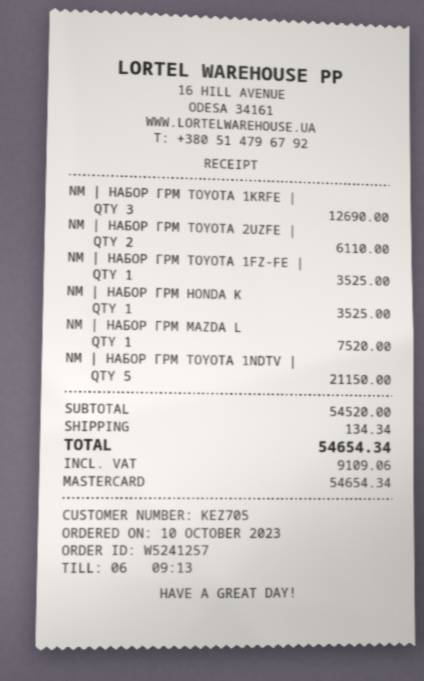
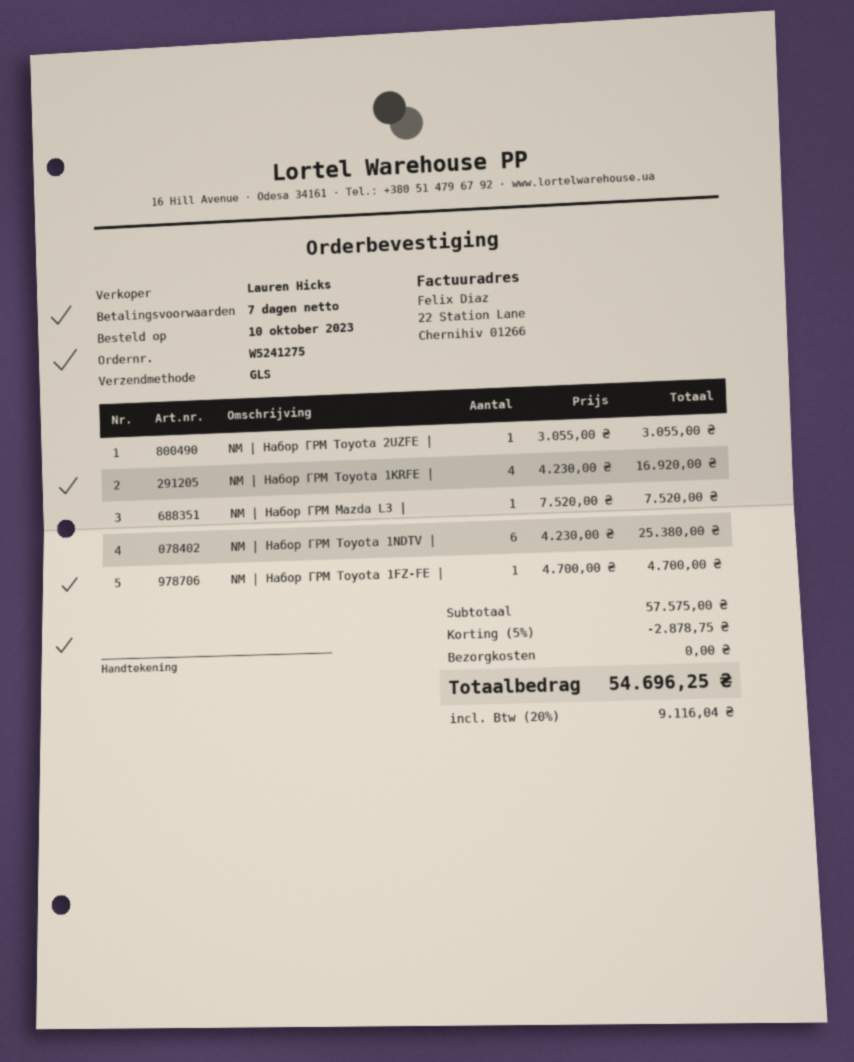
order number: W5241257 -> W5241275
NM | НАБОР ГРМ TOYOTA 1KRFE |: 3 for 12690.00 -> 4 for 16920.00
NM | НАБОР ГРМ TOYOTA 2UZFE |: 2 for 6110.00 -> 1 for 3055.00
NM | НАБОР ГРМ TOYOTA 1FZ-FE |: 1 for 3525.00 -> 1 for 4700.00
NM | НАБОР ГРМ HONDA K: 1 for 3525.00 -> none
NM | НАБОР ГРМ TOYOTA 1NDTV |: 5 for 21150.00 -> 6 for 25380.00
subtotal: 54520.00 -> 57575.00
discount: none -> 5% = 2878.75
shipping: 134.34 -> 0.00
tax: 9109.06 -> 9116.04
total: 54654.34 -> 54696.25

